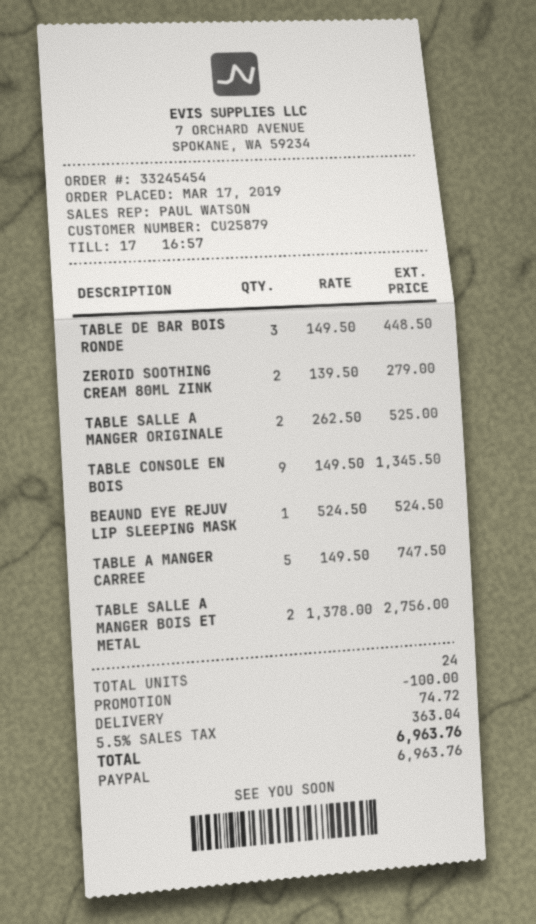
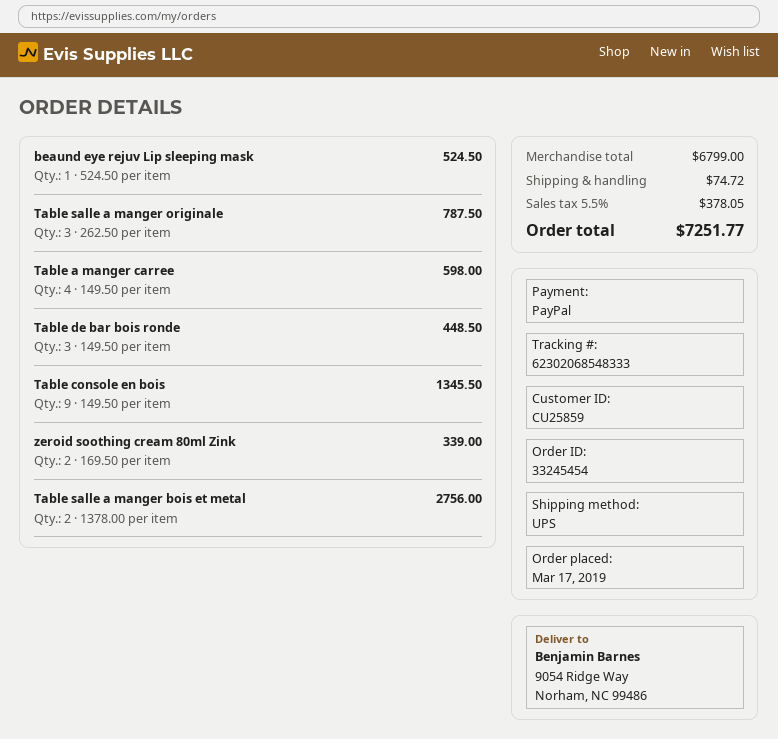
customer number: CU25879 -> CU25859
ZEROID SOOTHING CREAM 80ML ZINK: 2 x 139.50 = 279.00 -> 2 x 169.50 = 339.00
TABLE SALLE A MANGER ORIGINALE: 2 x 262.50 = 525.00 -> 3 x 262.50 = 787.50
TABLE A MANGER CARREE: 5 x 149.50 = 747.50 -> 4 x 149.50 = 598.00
discount: 100.00 -> none
tax: 5.5% = 363.04 -> 5.5% = 378.05
total: 6963.76 -> 7251.77

